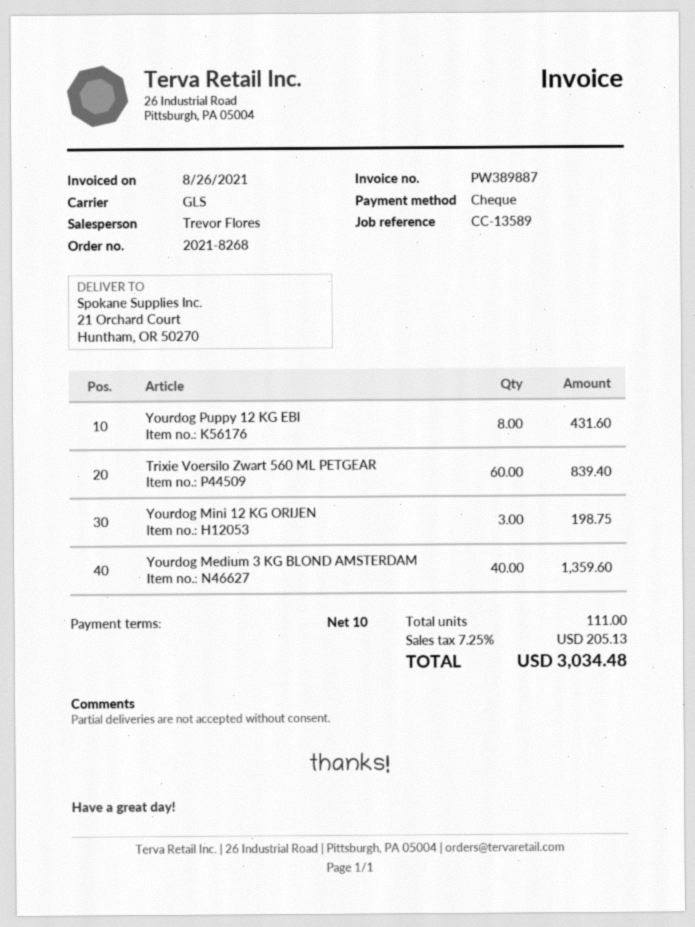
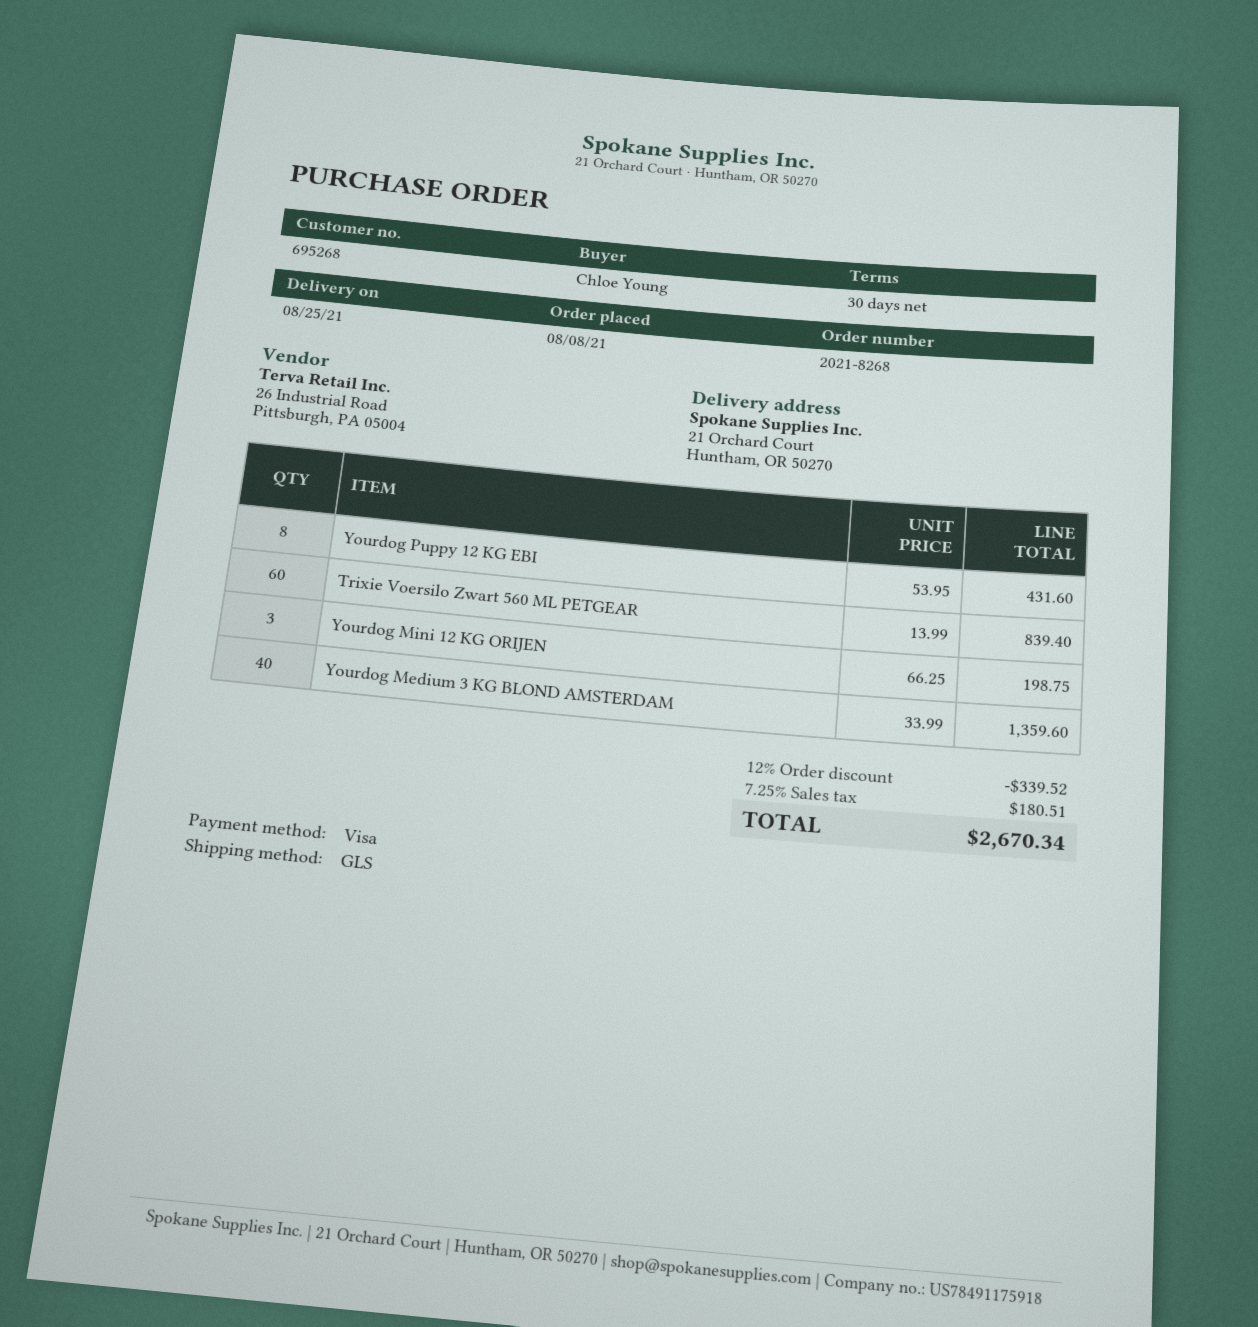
payment terms: 10 days -> 30 days
payment method: cheque -> Visa
discount: none -> 12% = 339.52
tax: 7.25% = 205.13 -> 7.25% = 180.51
total: 3034.48 -> 2670.34

